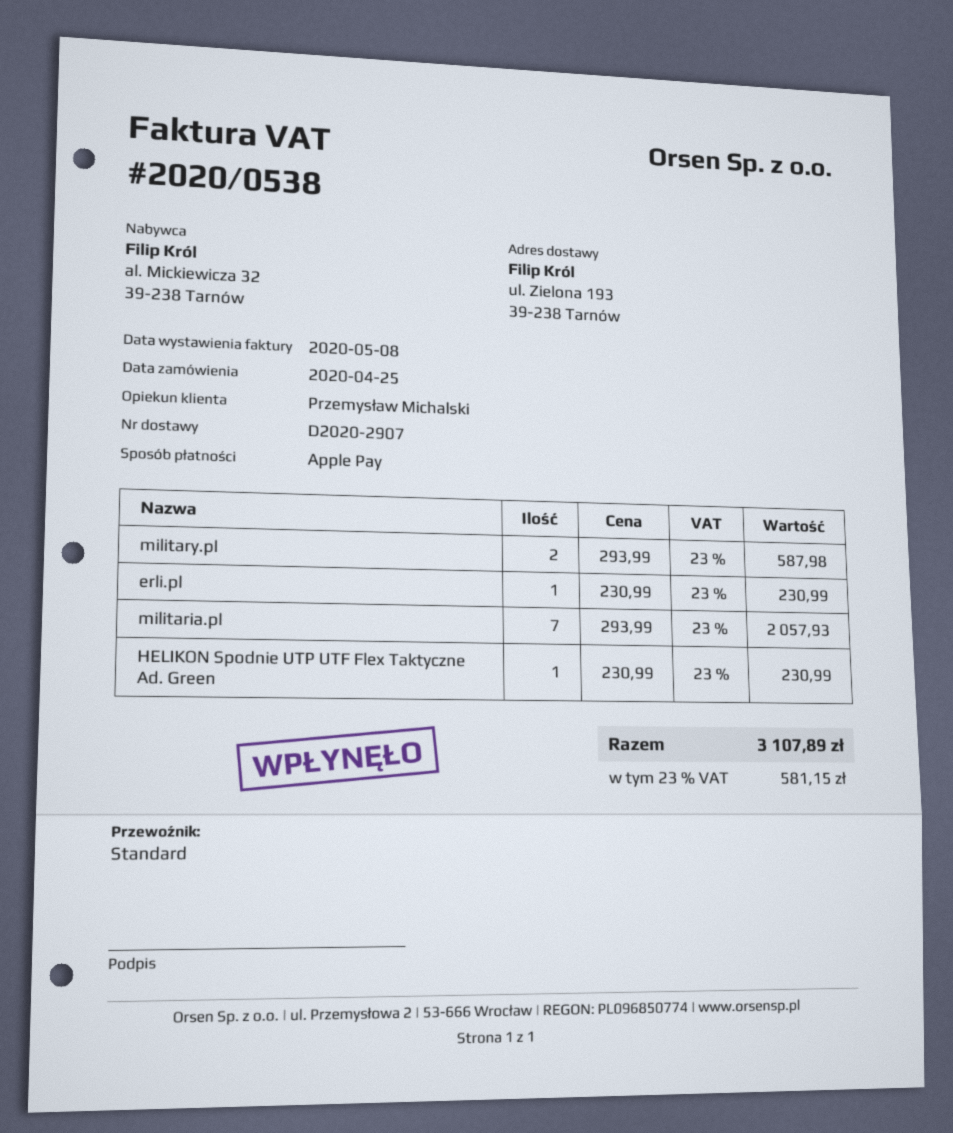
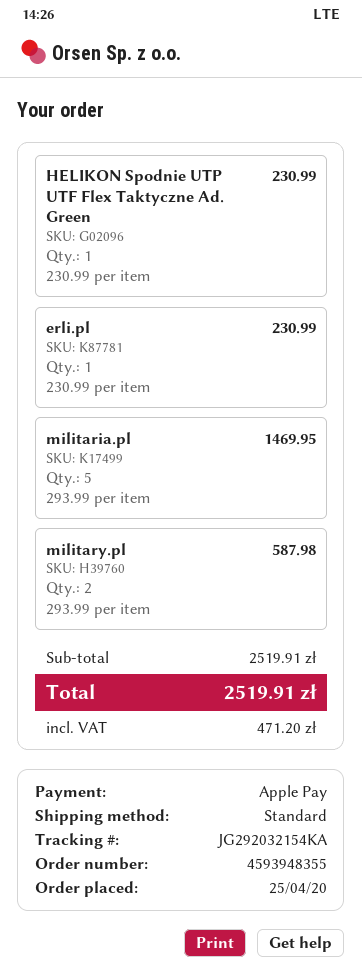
militaria.pl: 7 x 293.99 = 2057.93 -> 5 x 293.99 = 1469.95
tax: 581.15 -> 471.20
total: 3107.89 -> 2519.91

